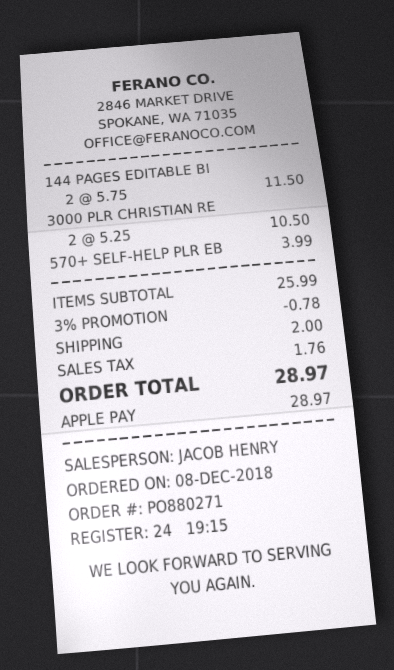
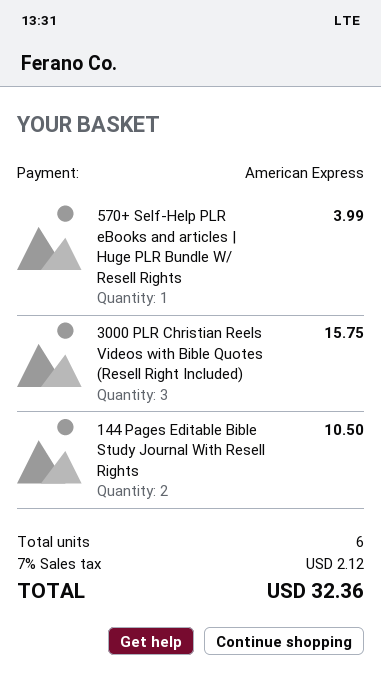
payment method: Apple Pay -> American Express
144 PAGES EDITABLE BI: 2 for 11.50 -> 2 for 10.50
3000 PLR CHRISTIAN RE: 2 for 10.50 -> 3 for 15.75
discount: 3% = 0.78 -> none
shipping: 2.00 -> none
tax: 1.76 -> 2.12
total: 28.97 -> 32.36

